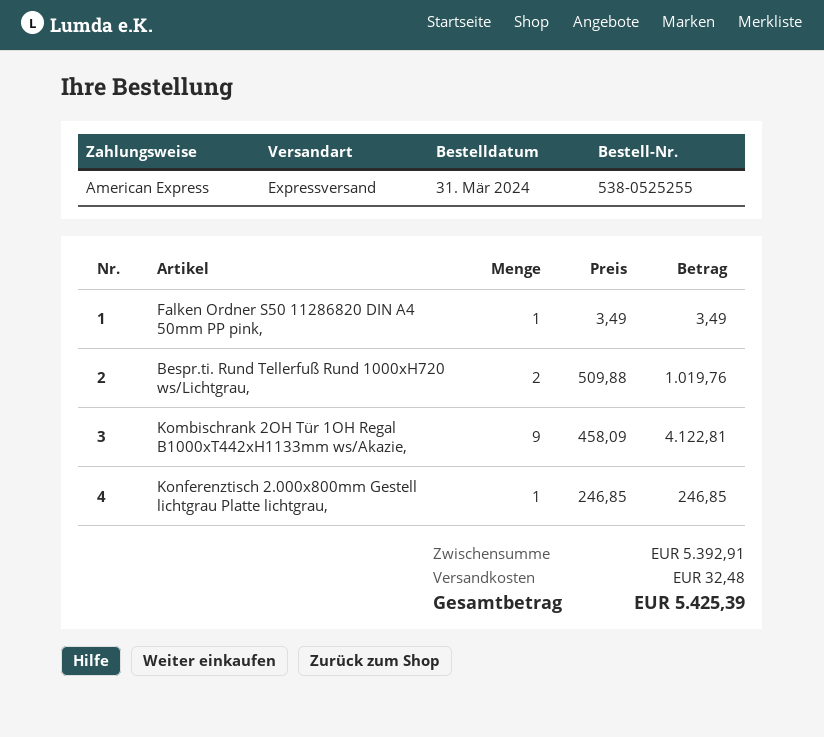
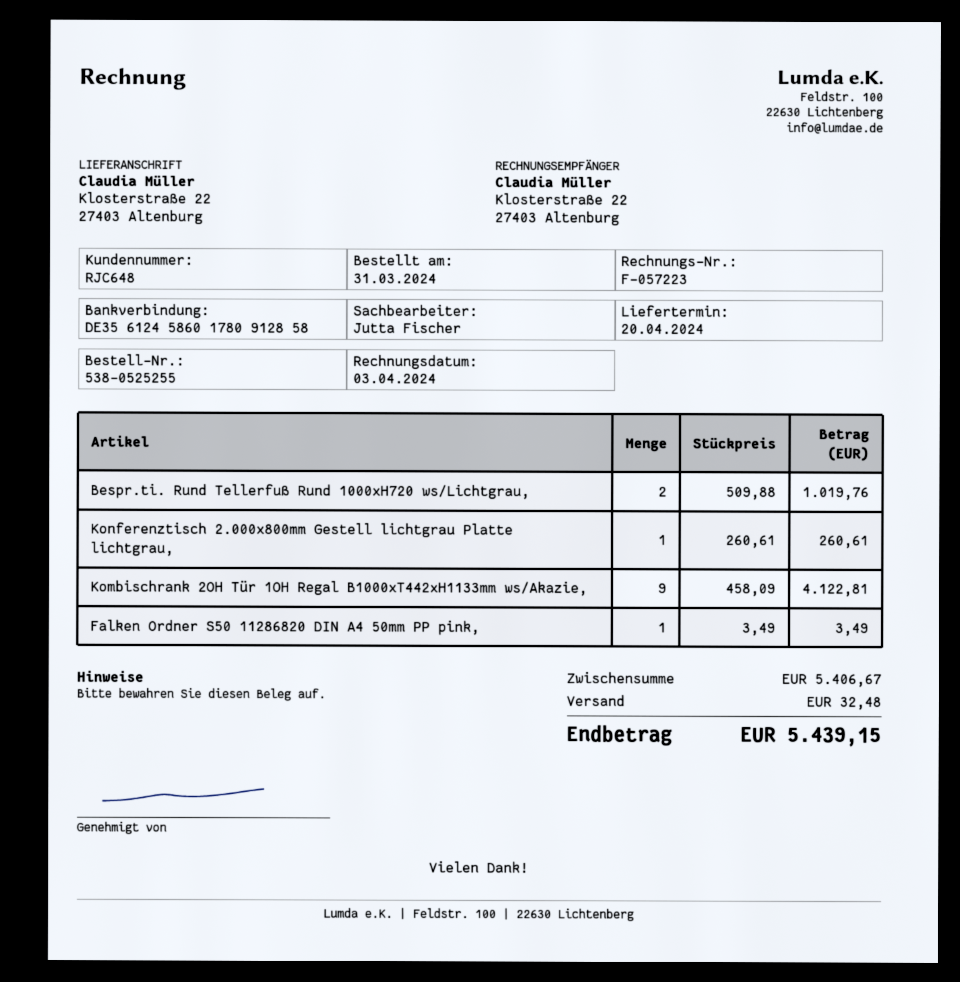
Konferenztisch 2.000x800mm Gestell lichtgrau Platte lichtgrau,: 1 x 246.85 = 246.85 -> 1 x 260.61 = 260.61
subtotal: 5392.91 -> 5406.67
total: 5425.39 -> 5439.15

